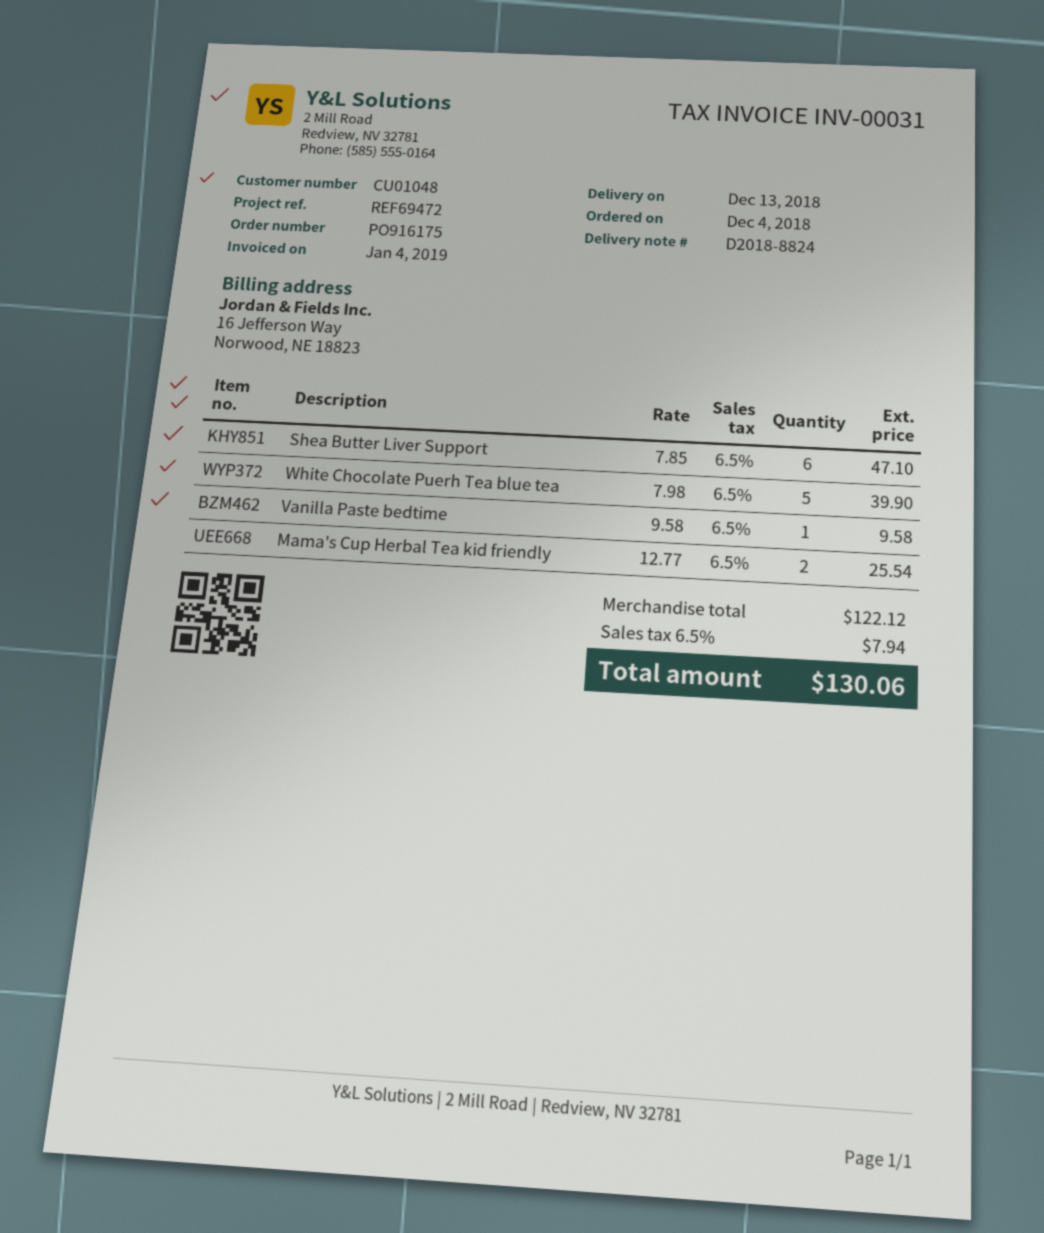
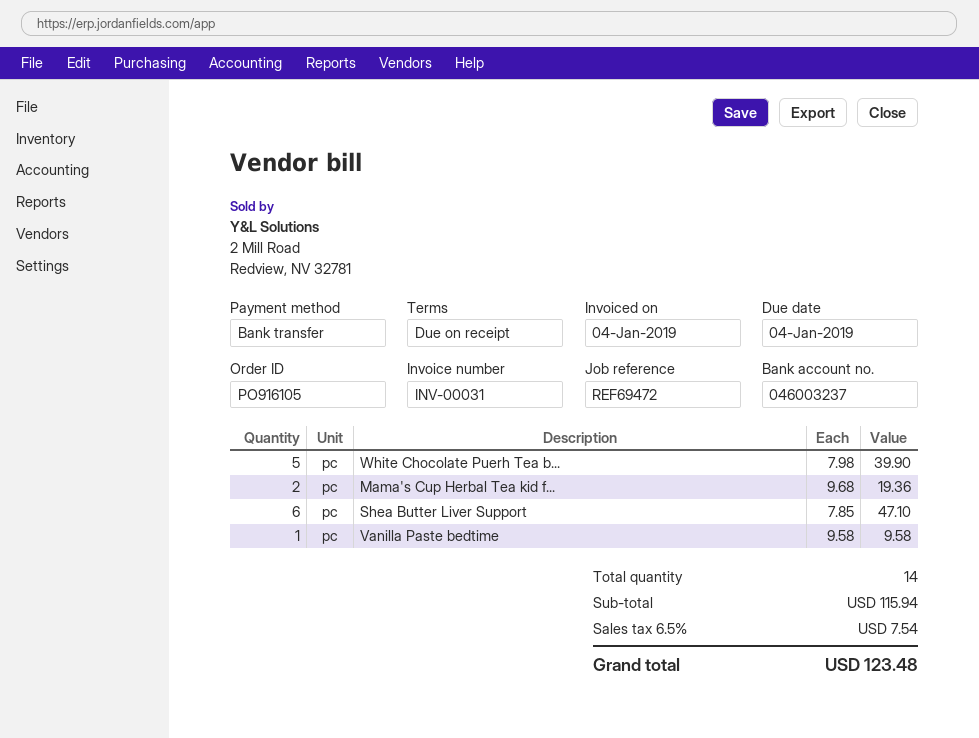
order number: PO916175 -> PO916105
Mama's Cup Herbal Tea kid friendly: 2 x 12.77 = 25.54 -> 2 x 9.68 = 19.36
subtotal: 122.12 -> 115.94
tax: 6.5% = 7.94 -> 6.5% = 7.54
total: 130.06 -> 123.48

